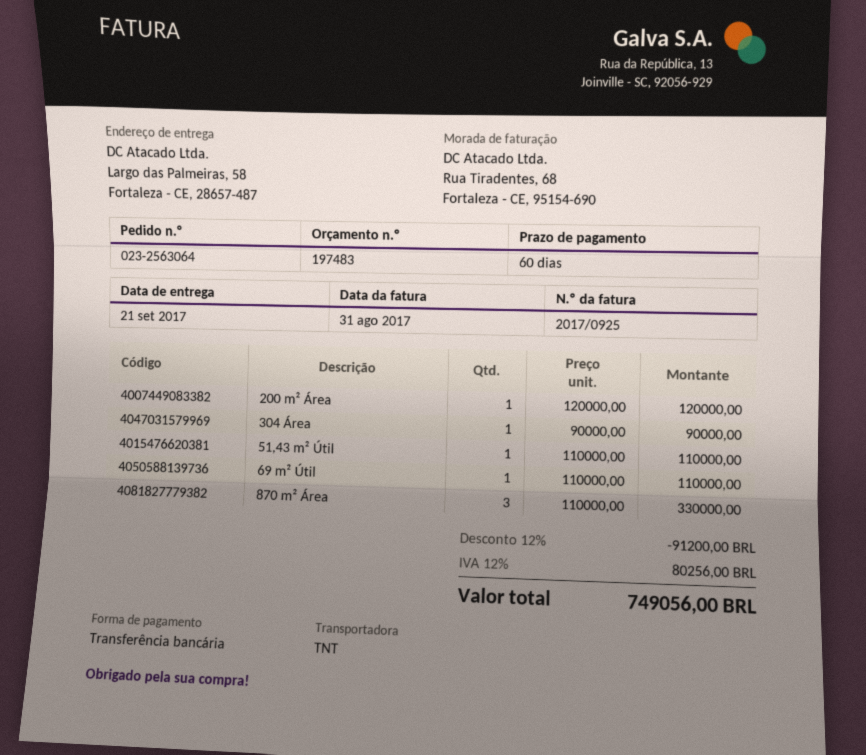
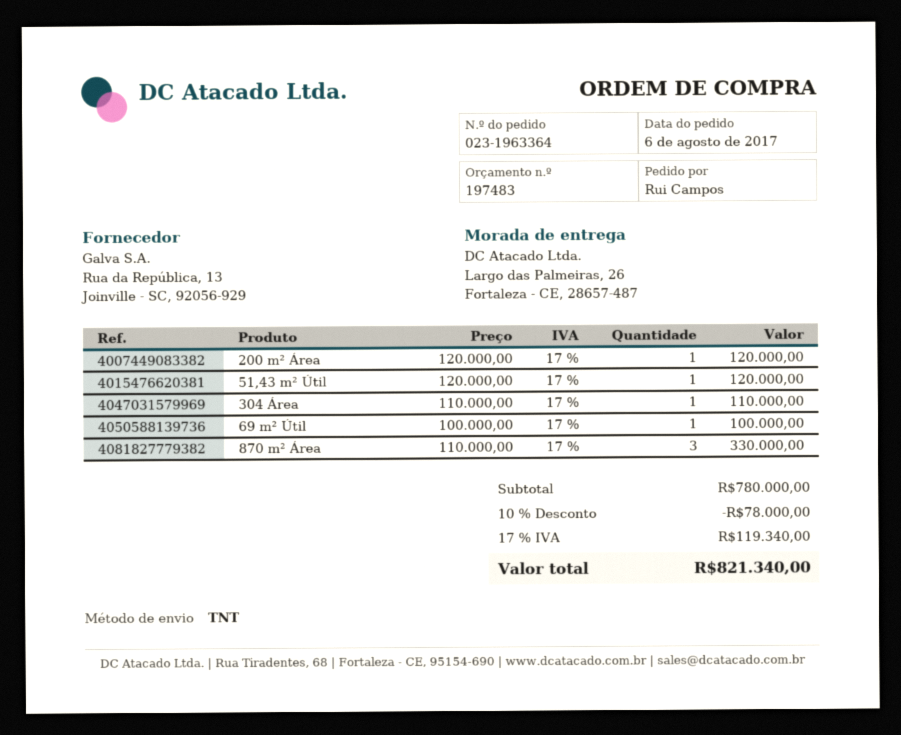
order number: 023-2563064 -> 023-1963364
ship to: Largo das Palmeiras, 58, Fortaleza - CE, 28657-487 -> Largo das Palmeiras, 26, Fortaleza - CE, 28657-487
304 Área: 1 x 90000.00 = 90000.00 -> 1 x 110000.00 = 110000.00
51,43 m² Útil: 1 x 110000.00 = 110000.00 -> 1 x 120000.00 = 120000.00
69 m² Útil: 1 x 110000.00 = 110000.00 -> 1 x 100000.00 = 100000.00
discount: 12% = 91200.00 -> 10% = 78000.00
tax: 12% = 80256.00 -> 17% = 119340.00
total: 749056.00 -> 821340.00

